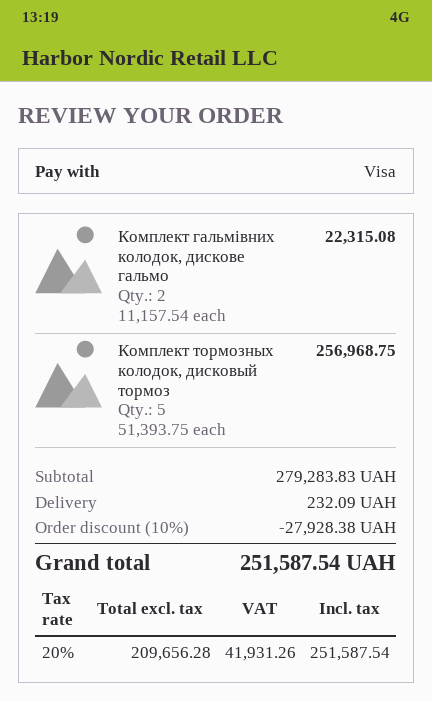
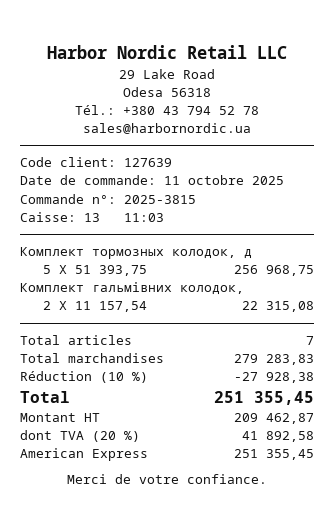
payment method: Visa -> American Express
shipping: 232.09 -> none
net: 209656.28 -> 209462.87
tax: 20% = 41931.26 -> 20% = 41892.58
total: 251587.54 -> 251355.45

